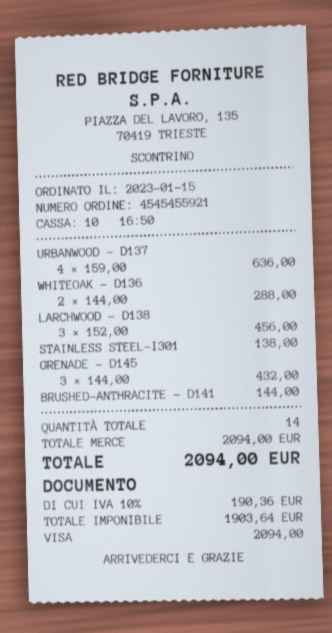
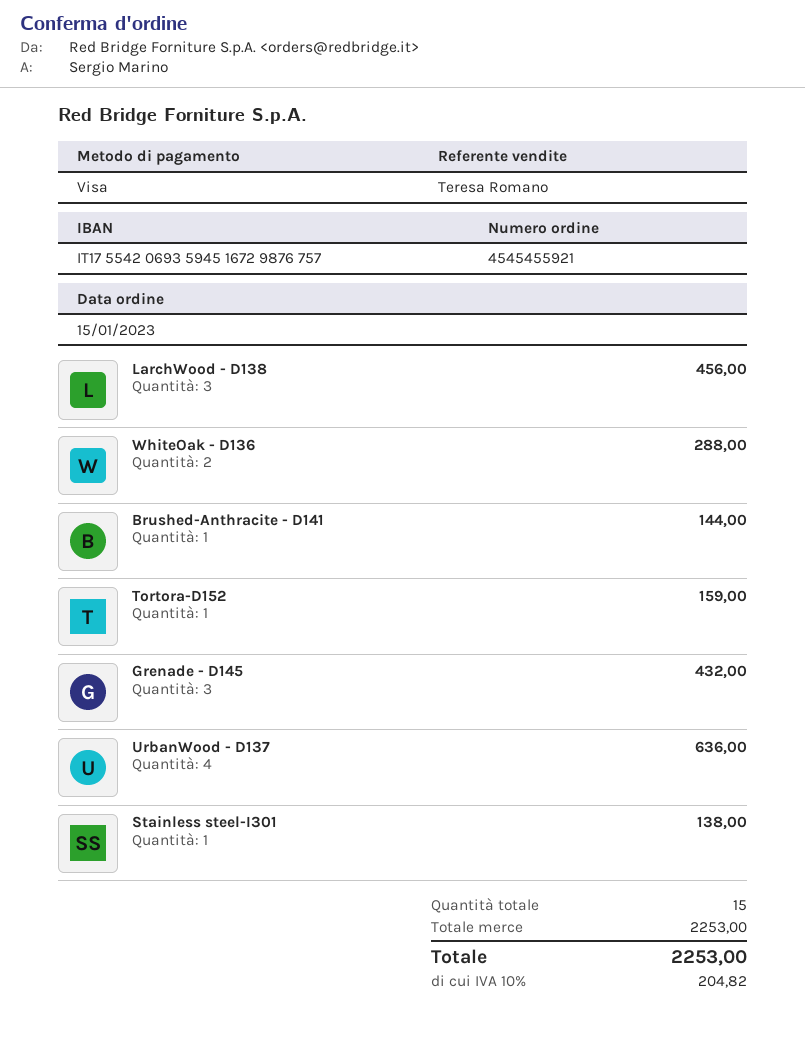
Tortora-D152: none -> 1 for 159.00
total quantity: 14 -> 15
subtotal: 2094.00 -> 2253.00
tax: 10% = 190.36 -> 10% = 204.82
total: 2094.00 -> 2253.00

